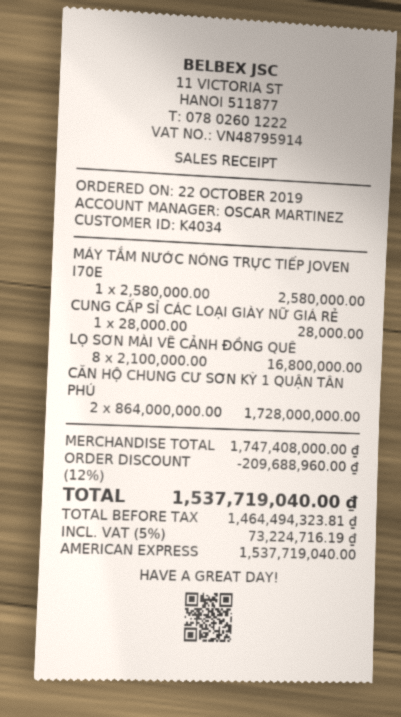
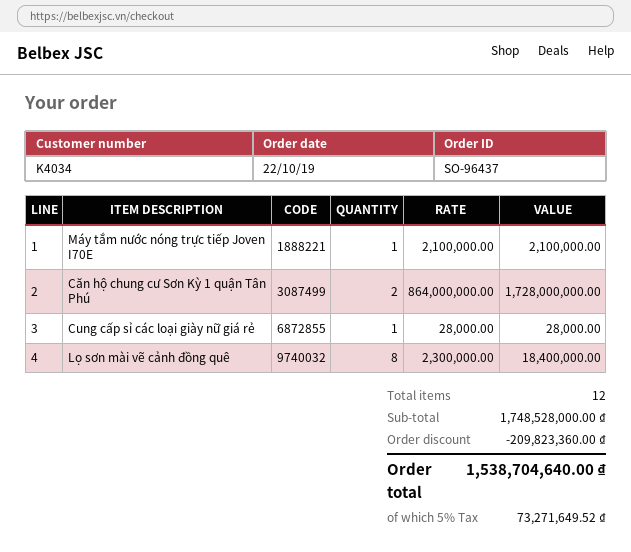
MÁY TẮM NƯỚC NÓNG TRỰC TIẾP JOVEN I70E: 1 x 2580000.00 = 2580000.00 -> 1 x 2100000.00 = 2100000.00
LỌ SƠN MÀI VẼ CẢNH ĐỒNG QUÊ: 8 x 2100000.00 = 16800000.00 -> 8 x 2300000.00 = 18400000.00
subtotal: 1747408000.00 -> 1748528000.00
discount: 209688960.00 -> 209823360.00
tax: 5% = 73224716.19 -> 5% = 73271649.52
total: 1537719040.00 -> 1538704640.00

